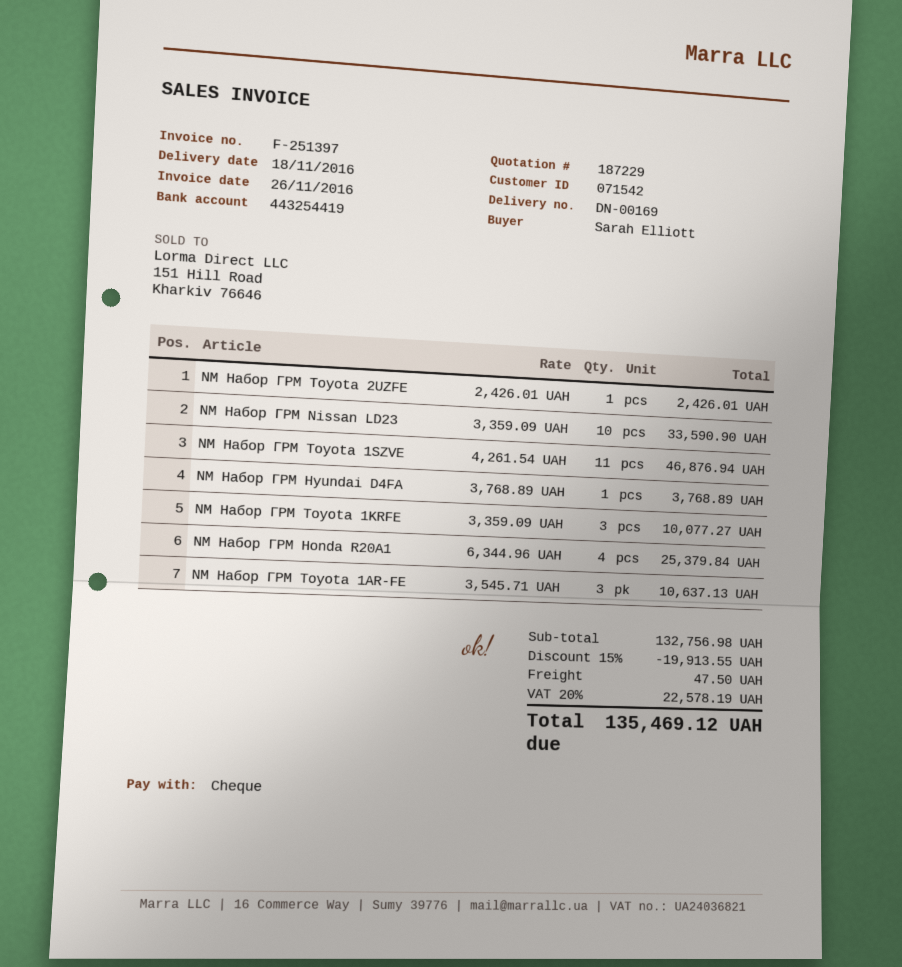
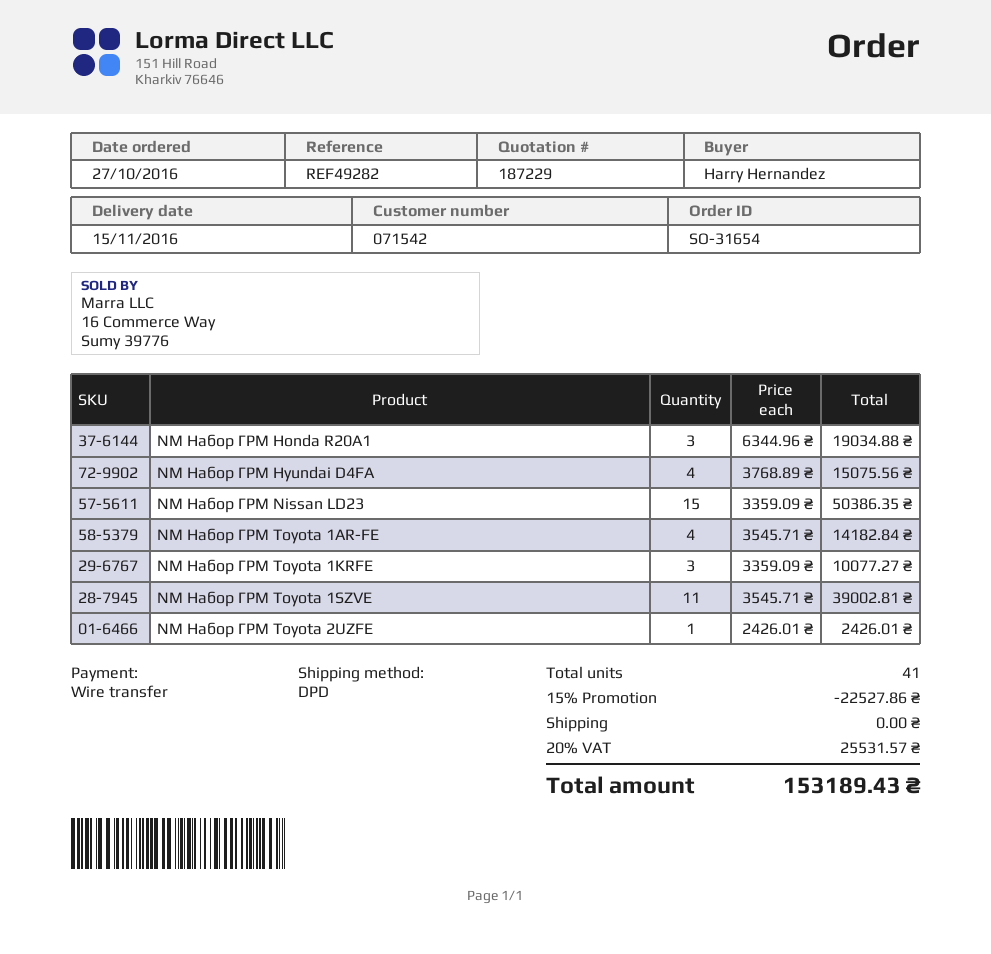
delivery date: 2016-11-18 -> 2016-11-15
ordered by: Sarah Elliott -> Harry Hernandez
payment method: cheque -> bank transfer
NM Набор ГРМ Nissan LD23: 10 x 3359.09 = 33590.90 -> 15 x 3359.09 = 50386.35
NM Набор ГРМ Toyota 1SZVE: 11 x 4261.54 = 46876.94 -> 11 x 3545.71 = 39002.81
NM Набор ГРМ Hyundai D4FA: 1 x 3768.89 = 3768.89 -> 4 x 3768.89 = 15075.56
NM Набор ГРМ Honda R20A1: 4 x 6344.96 = 25379.84 -> 3 x 6344.96 = 19034.88
NM Набор ГРМ Toyota 1AR-FE: 3 x 3545.71 = 10637.13 -> 4 x 3545.71 = 14182.84
discount: 15% = 19913.55 -> 15% = 22527.86
shipping: 47.50 -> 0.00
tax: 20% = 22578.19 -> 20% = 25531.57
total: 135469.12 -> 153189.43

